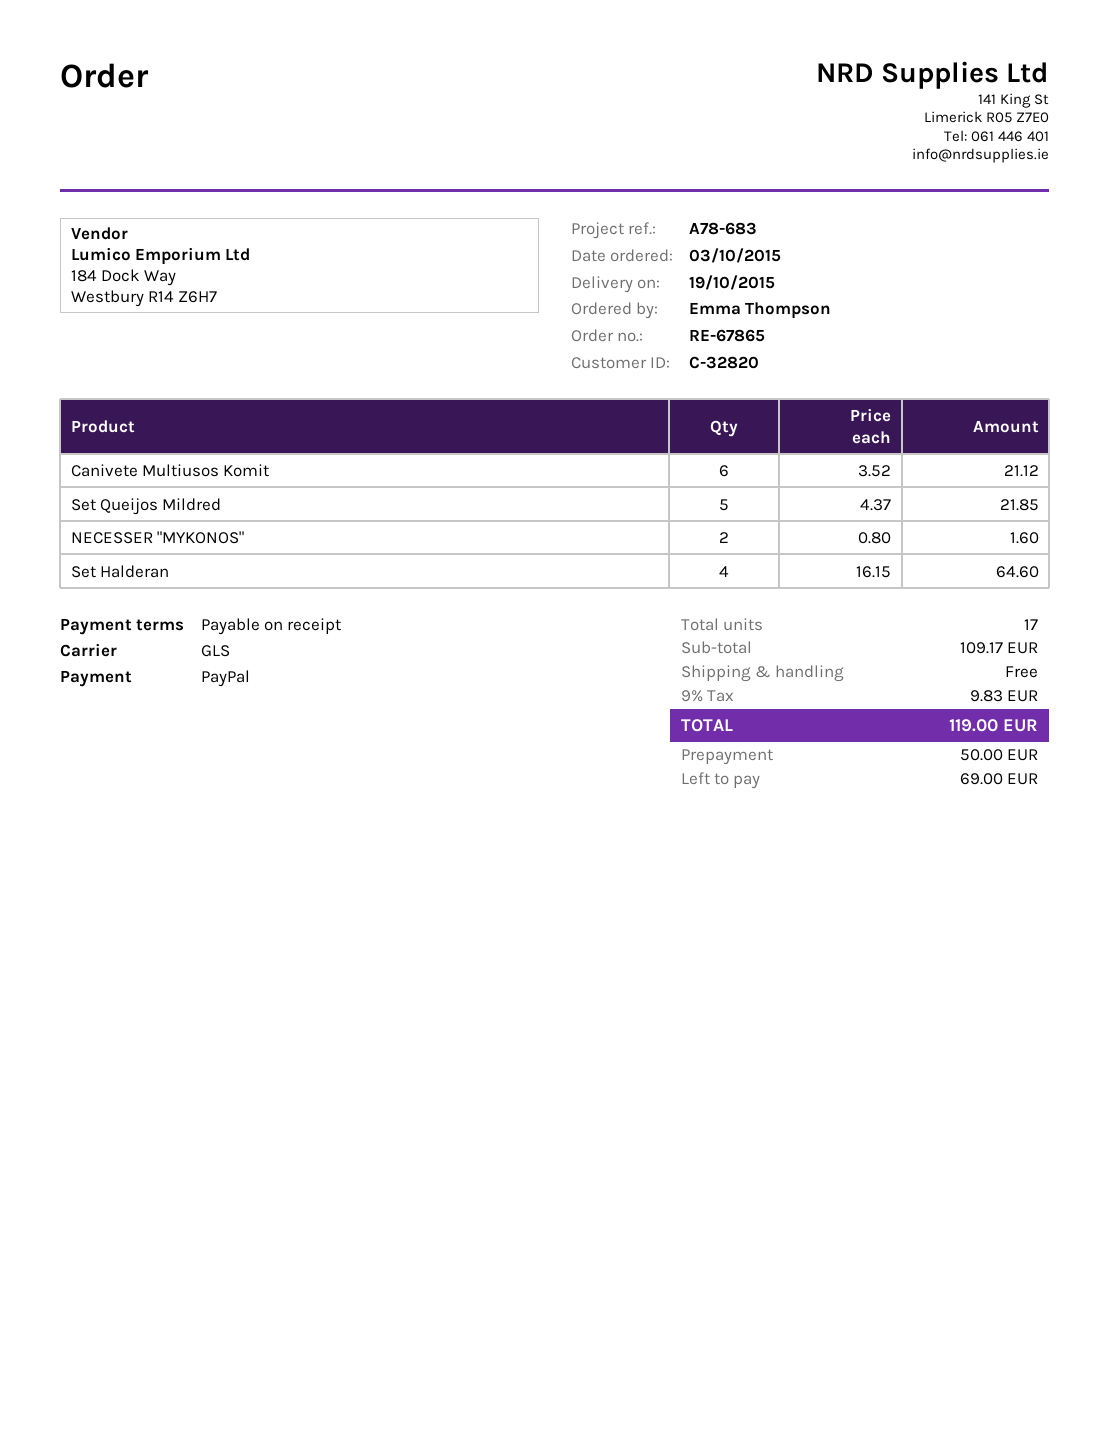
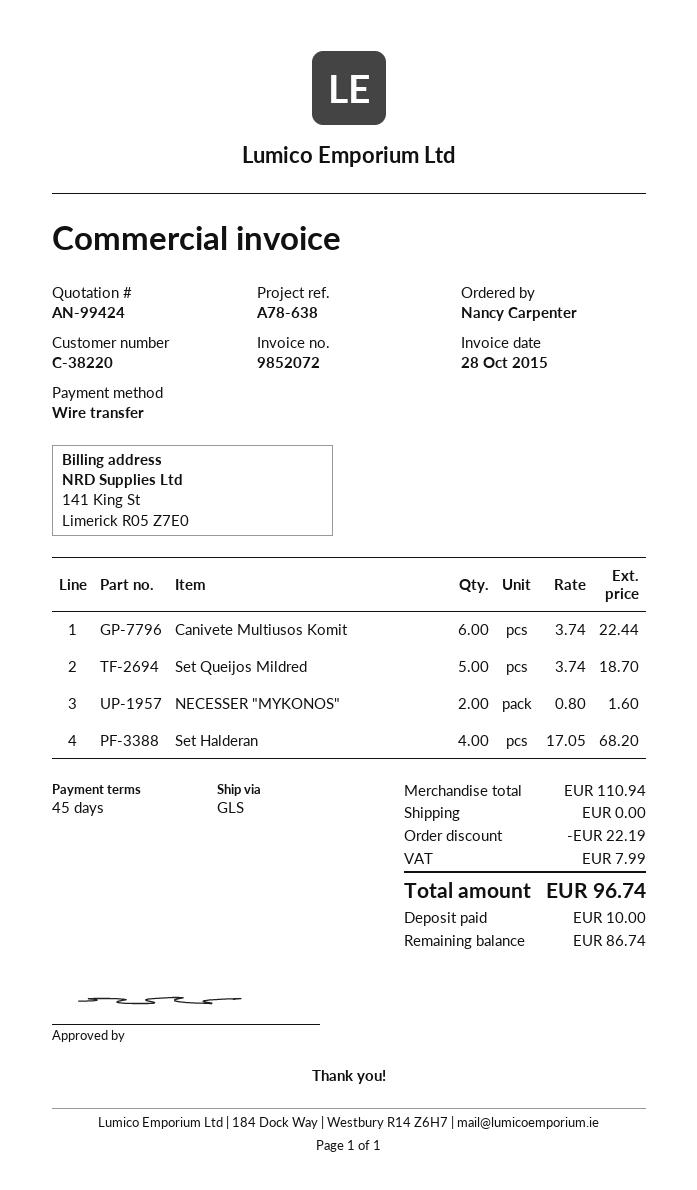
payment terms: on receipt -> 45 days
customer number: C-32820 -> C-38220
reference: A78-683 -> A78-638
ordered by: Emma Thompson -> Nancy Carpenter
payment method: PayPal -> bank transfer
Canivete Multiusos Komit: 6 x 3.52 = 21.12 -> 6 x 3.74 = 22.44
Set Queijos Mildred: 5 x 4.37 = 21.85 -> 5 x 3.74 = 18.70
Set Halderan: 4 x 16.15 = 64.60 -> 4 x 17.05 = 68.20
subtotal: 109.17 -> 110.94
discount: none -> 22.19
tax: 9.83 -> 7.99
total: 119.00 -> 96.74
deposit: 50.00 -> 10.00
balance: 69.00 -> 86.74

